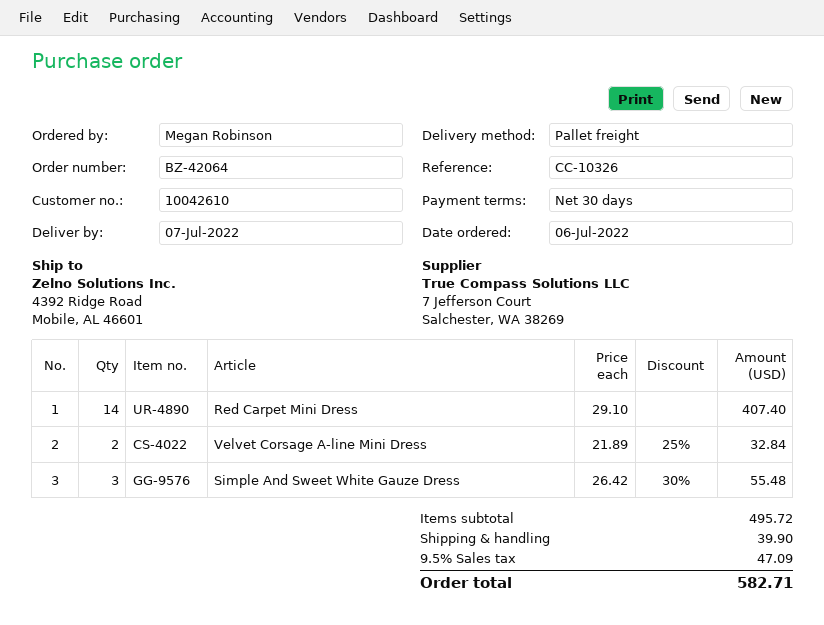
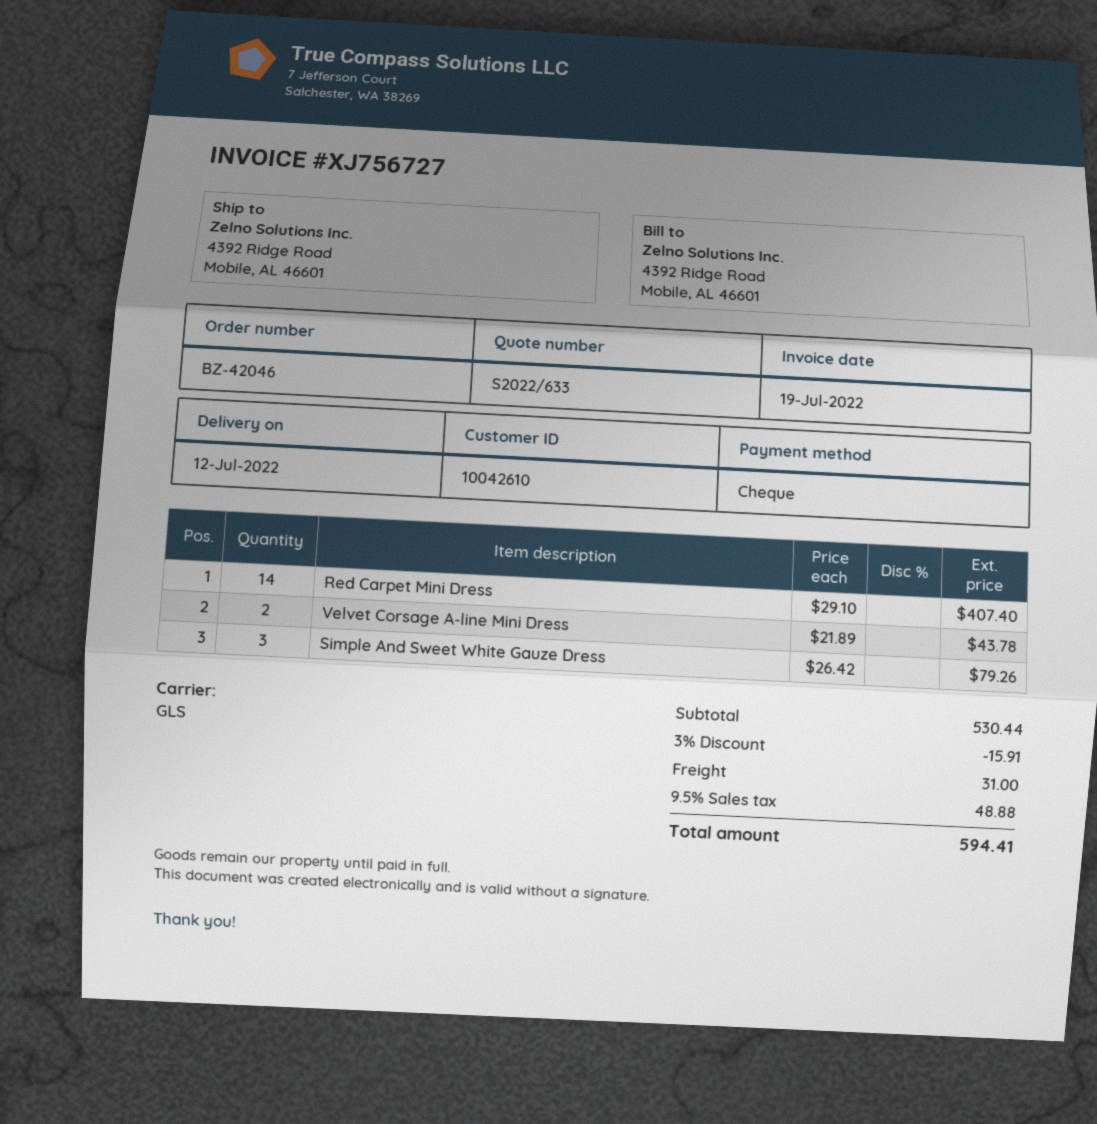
order number: BZ-42064 -> BZ-42046
delivery date: 2022-07-07 -> 2022-07-12
shipping method: pallet freight -> GLS
Velvet Corsage A-line Mini Dress: 2 x 21.89 - 25% = 32.84 -> 2 x 21.89 = 43.78
Simple And Sweet White Gauze Dress: 3 x 26.42 - 30% = 55.48 -> 3 x 26.42 = 79.26
subtotal: 495.72 -> 530.44
discount: none -> 3% = 15.91
shipping: 39.90 -> 31.00
tax: 9.5% = 47.09 -> 9.5% = 48.88
total: 582.71 -> 594.41

